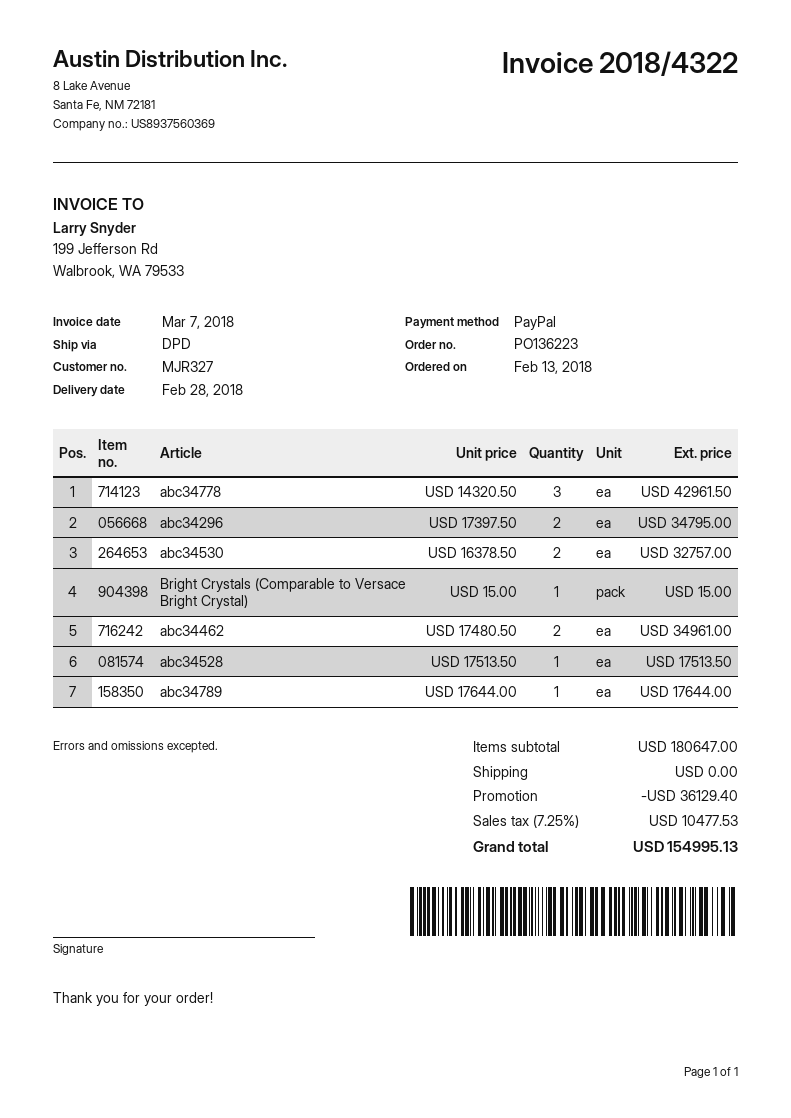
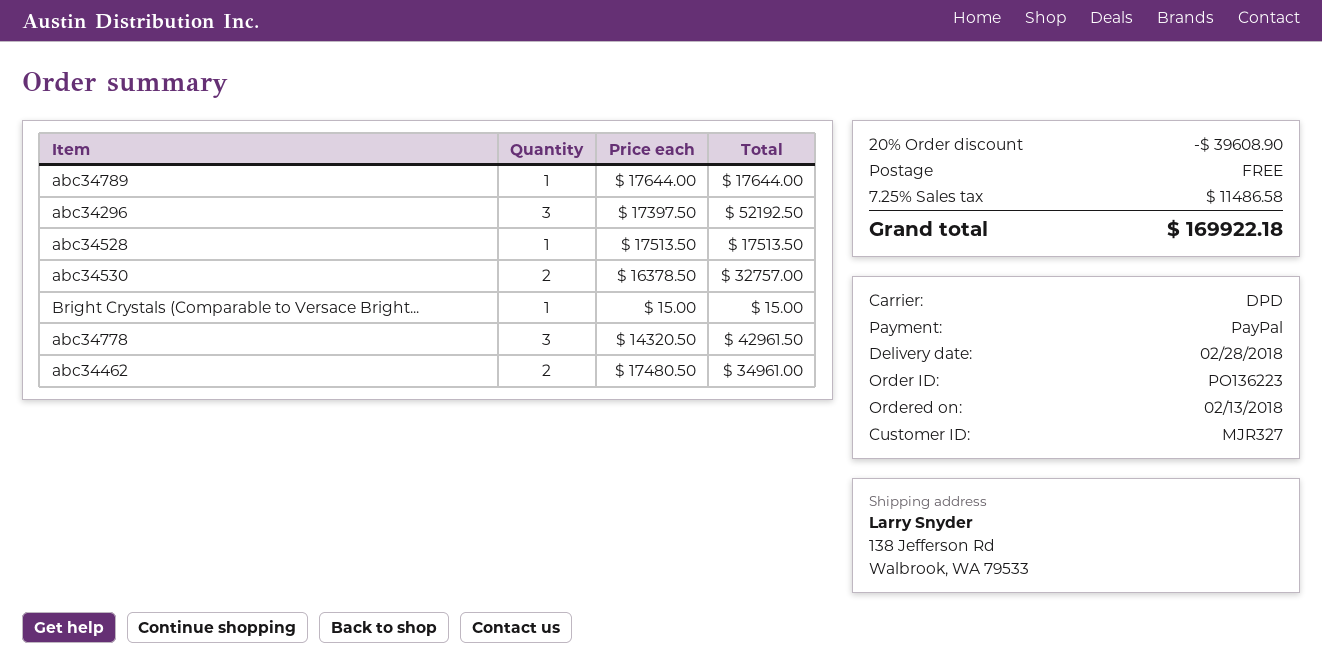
abc34296: 2 x 17397.50 = 34795.00 -> 3 x 17397.50 = 52192.50
discount: 36129.40 -> 39608.90
tax: 7.25% = 10477.53 -> 7.25% = 11486.58
total: 154995.13 -> 169922.18

